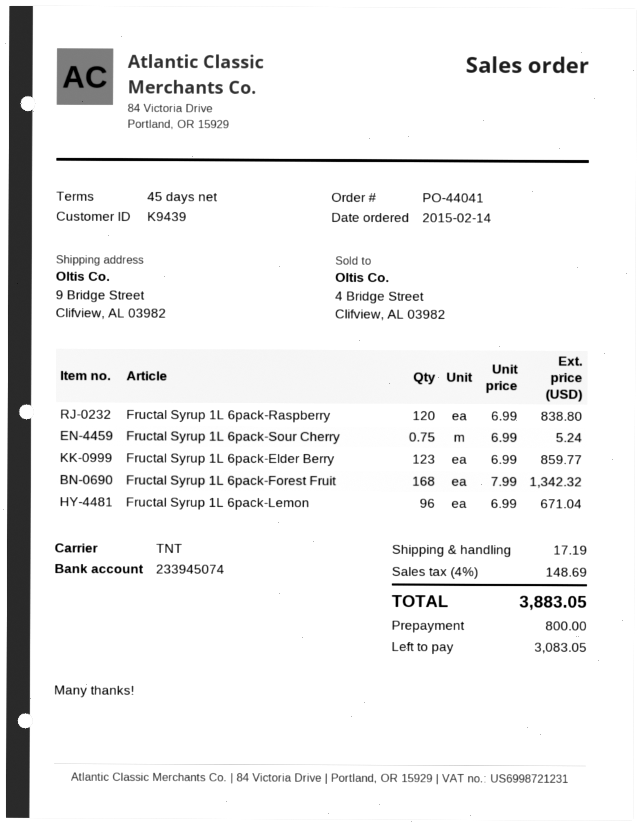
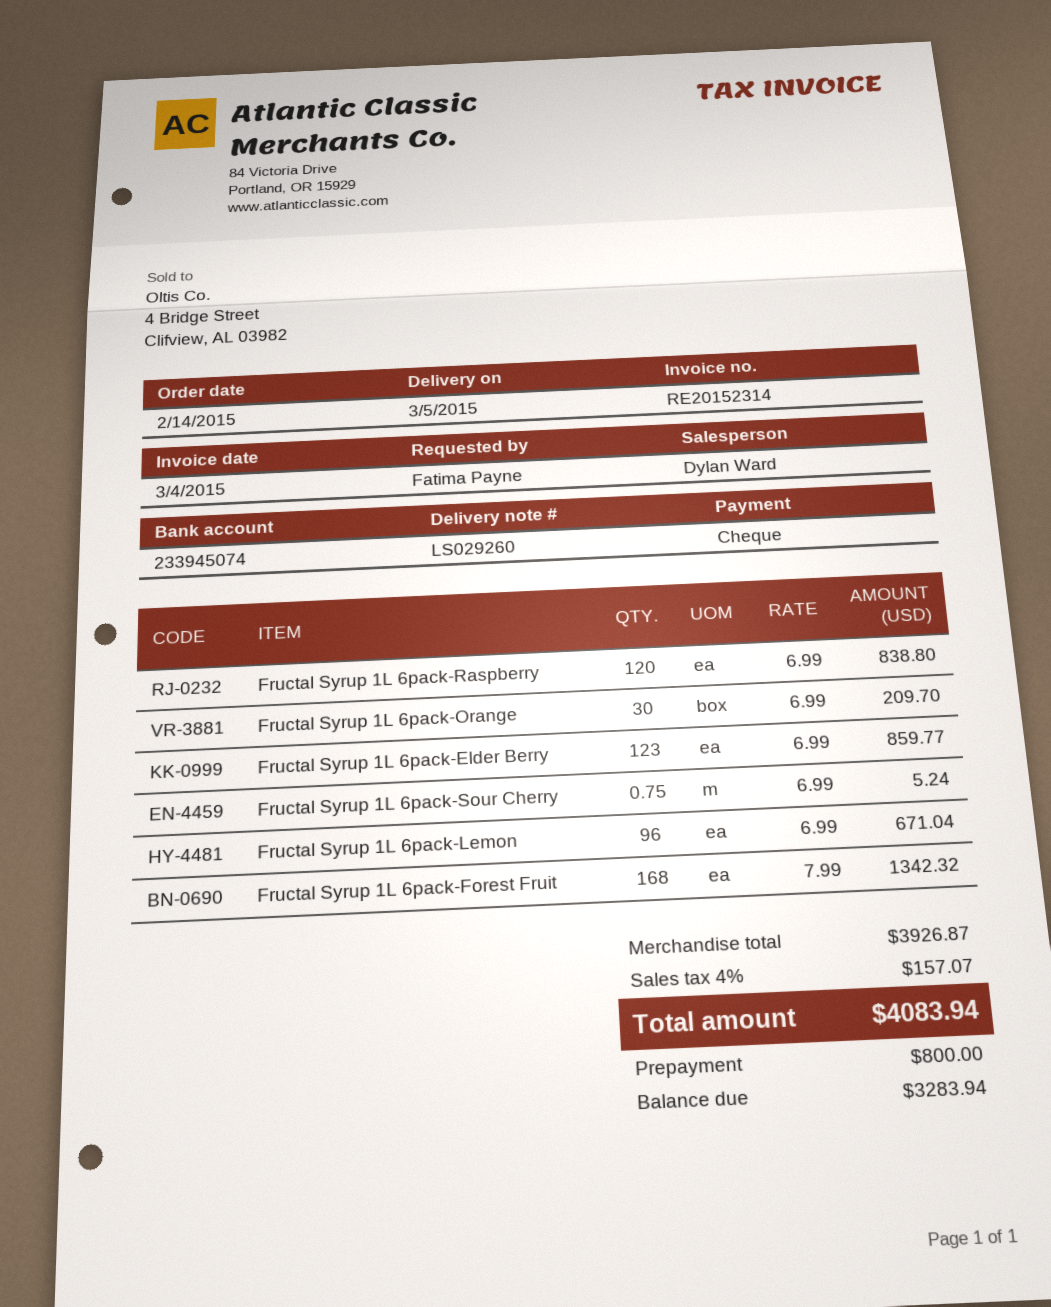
Fructal Syrup 1L 6pack-Orange: none -> 30 x 6.99 = 209.70
shipping: 17.19 -> none
tax: 4% = 148.69 -> 4% = 157.07
total: 3883.05 -> 4083.94
balance: 3083.05 -> 3283.94

